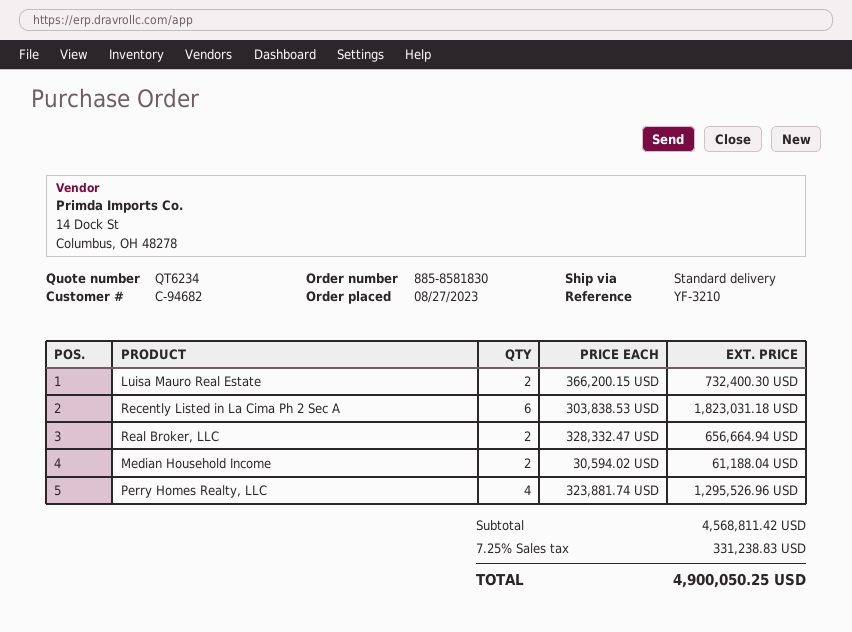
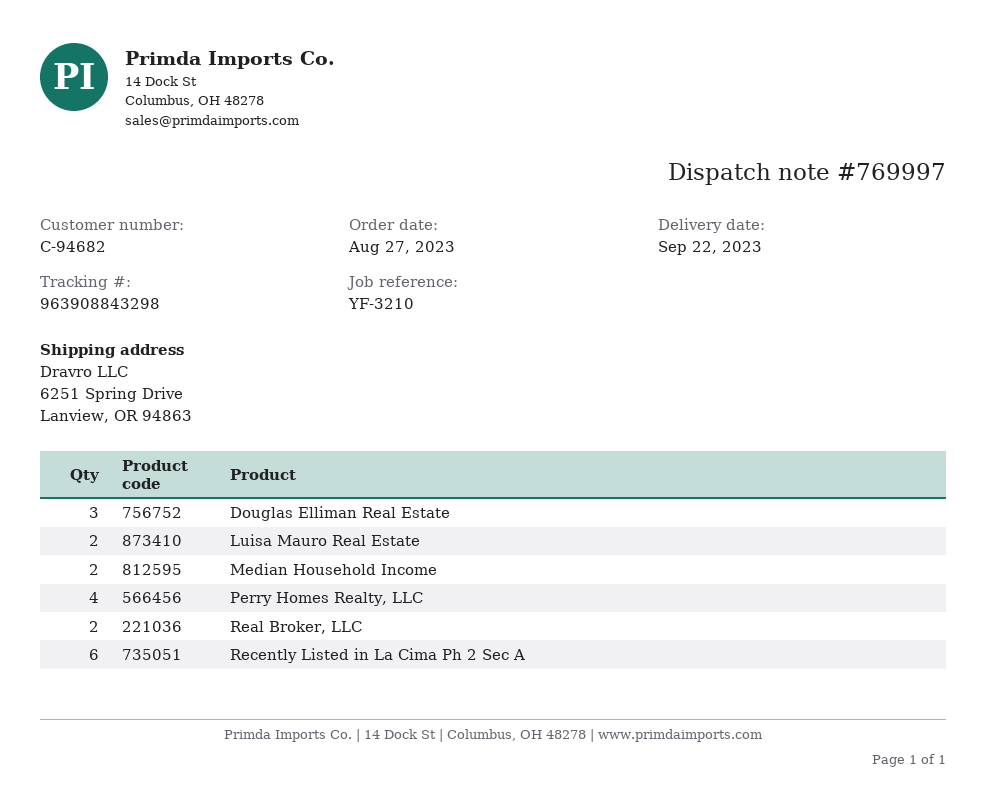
Douglas Elliman Real Estate: none -> 3

